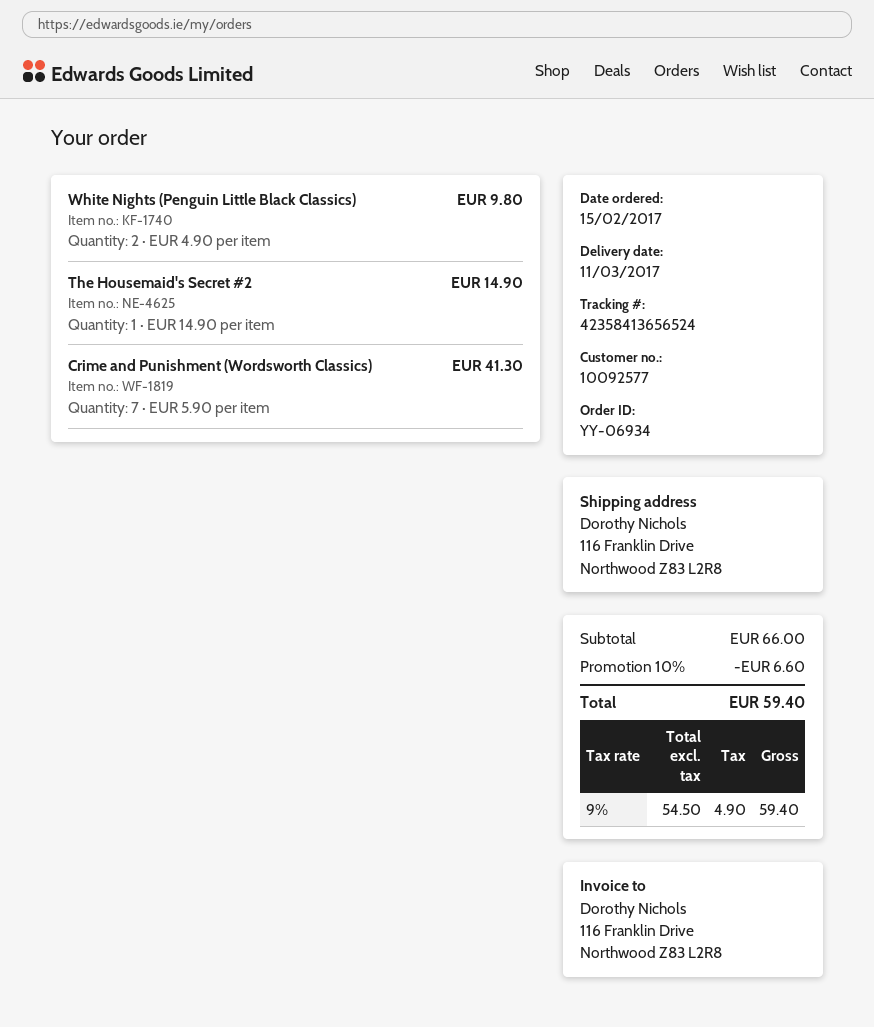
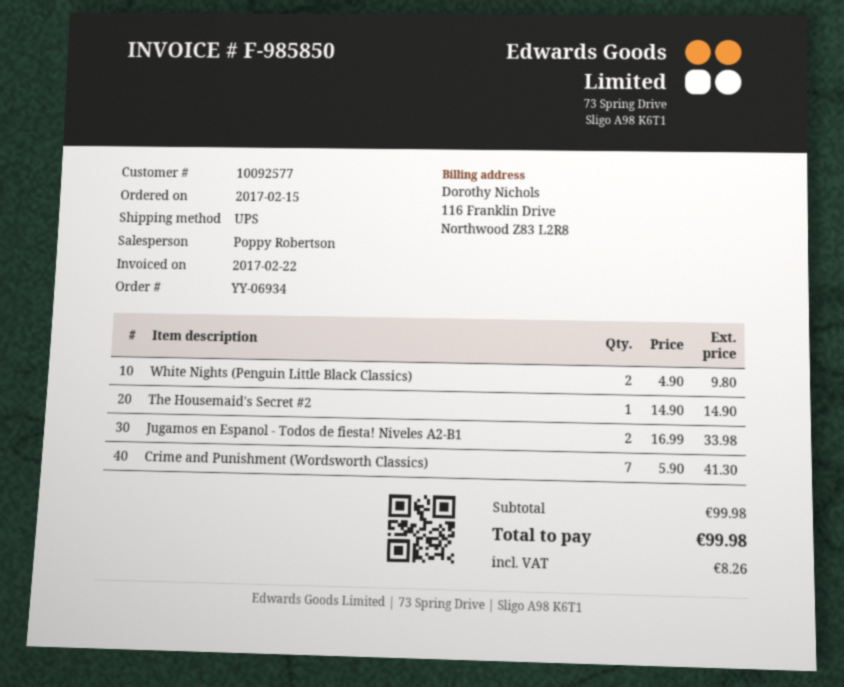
Jugamos en Espanol - Todos de fiesta! Niveles A2-B1: none -> 2 x 16.99 = 33.98
subtotal: 66.00 -> 99.98
discount: 10% = 6.60 -> none
tax: 4.90 -> 8.26
total: 59.40 -> 99.98

